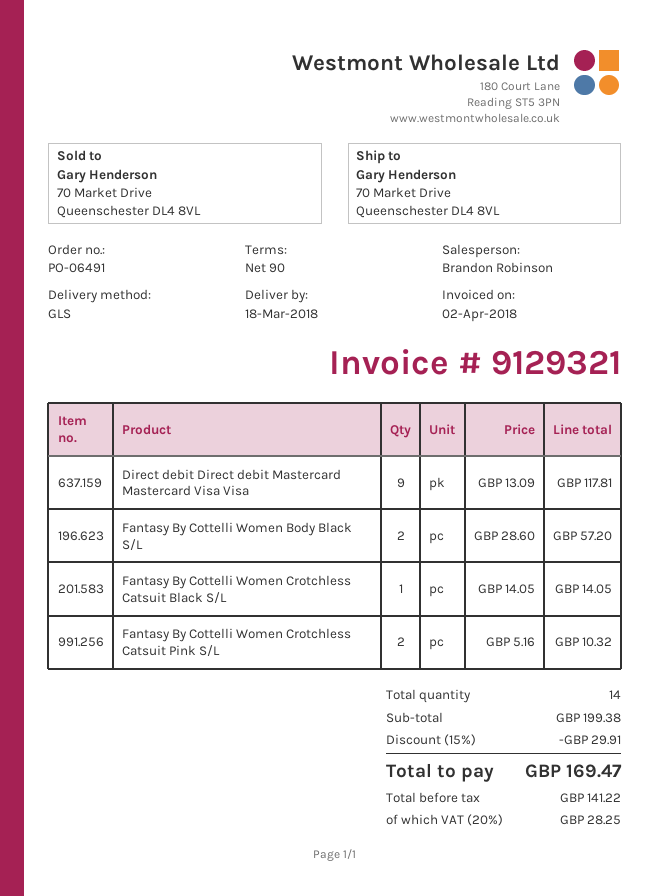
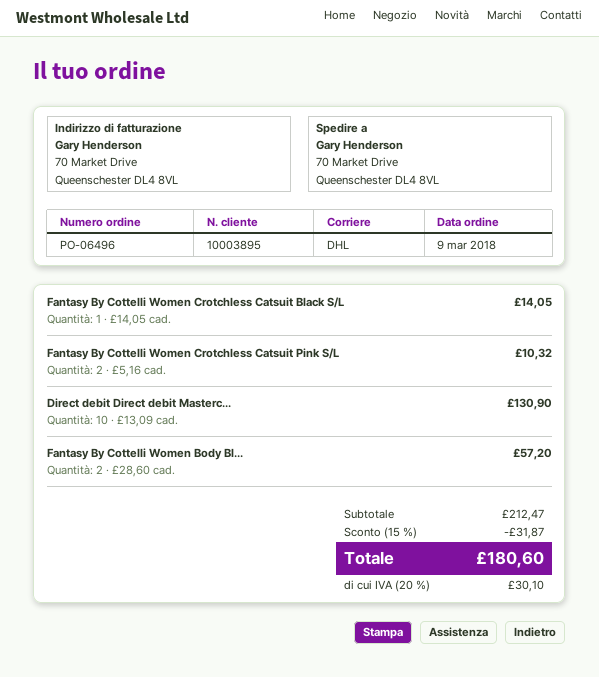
order number: PO-06491 -> PO-06496
shipping method: GLS -> DHL
Direct debit Direct debit Mastercard Mastercard Visa Visa: 9 x 13.09 = 117.81 -> 10 x 13.09 = 130.90
subtotal: 199.38 -> 212.47
discount: 15% = 29.91 -> 15% = 31.87
tax: 20% = 28.25 -> 20% = 30.10
total: 169.47 -> 180.60

